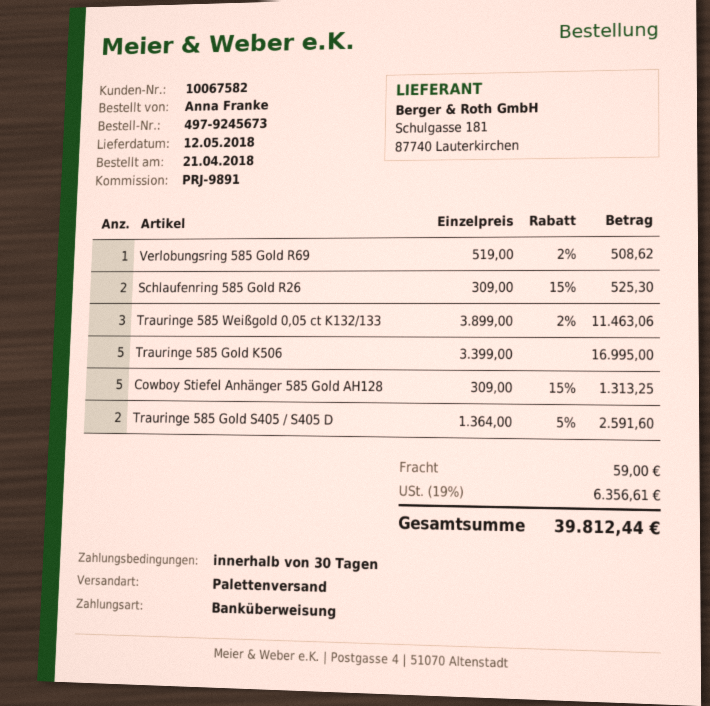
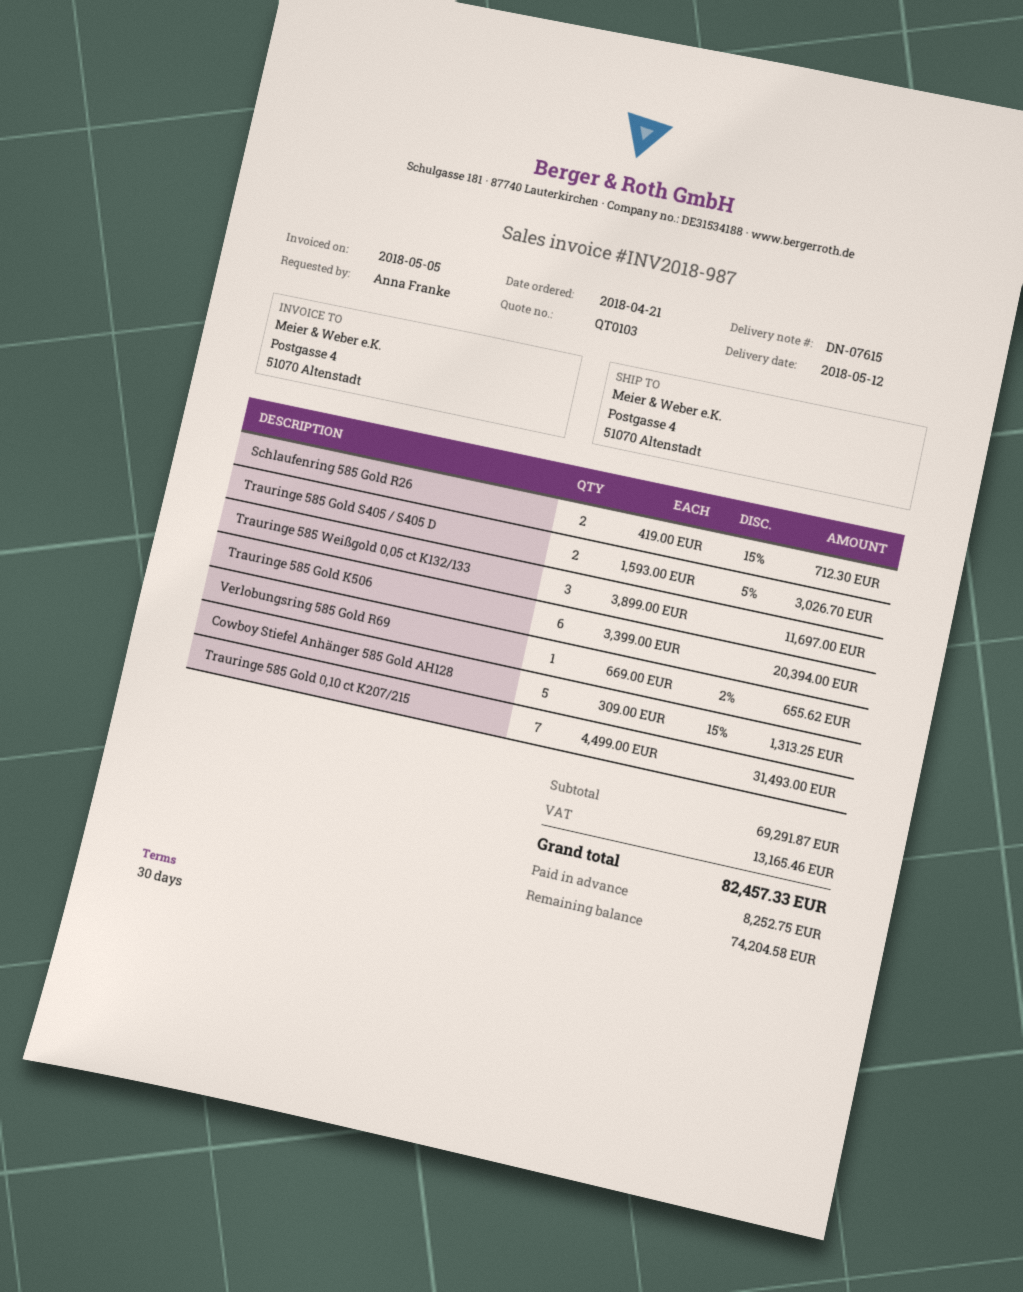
Verlobungsring 585 Gold R69: 1 x 519.00 - 2% = 508.62 -> 1 x 669.00 - 2% = 655.62
Schlaufenring 585 Gold R26: 2 x 309.00 - 15% = 525.30 -> 2 x 419.00 - 15% = 712.30
Trauringe 585 Weißgold 0,05 ct K132/133: 3 x 3899.00 - 2% = 11463.06 -> 3 x 3899.00 = 11697.00
Trauringe 585 Gold K506: 5 x 3399.00 = 16995.00 -> 6 x 3399.00 = 20394.00
Trauringe 585 Gold S405 / S405 D: 2 x 1364.00 - 5% = 2591.60 -> 2 x 1593.00 - 5% = 3026.70
Trauringe 585 Gold 0,10 ct K207/215: none -> 7 x 4499.00 = 31493.00
shipping: 59.00 -> none
tax: 6356.61 -> 13165.46
total: 39812.44 -> 82457.33

